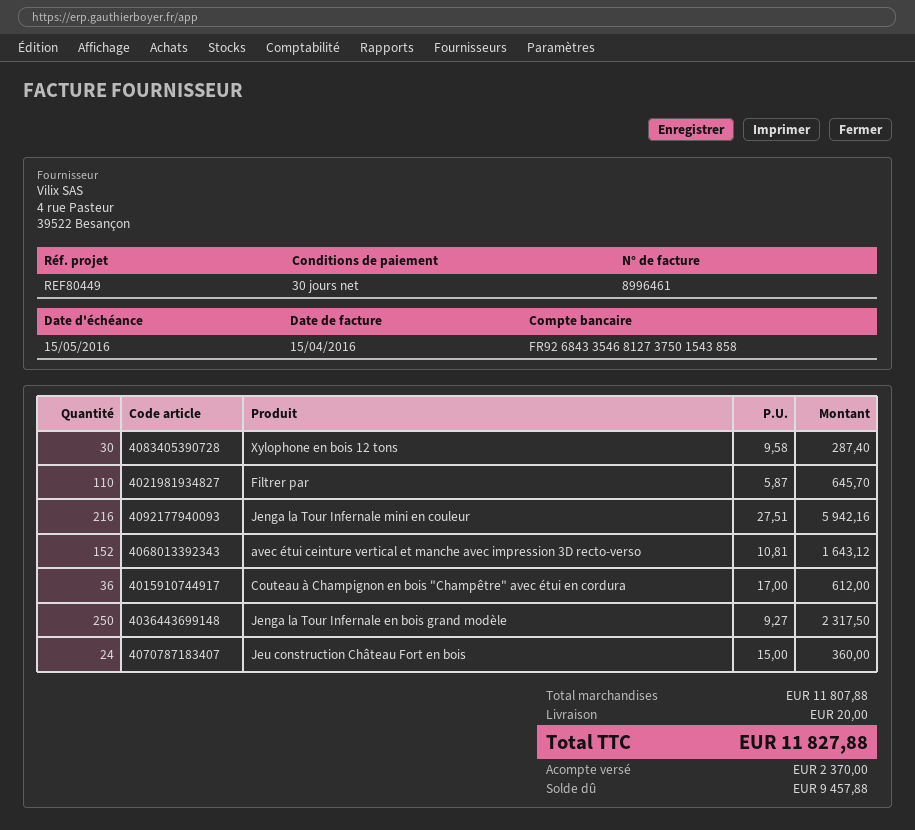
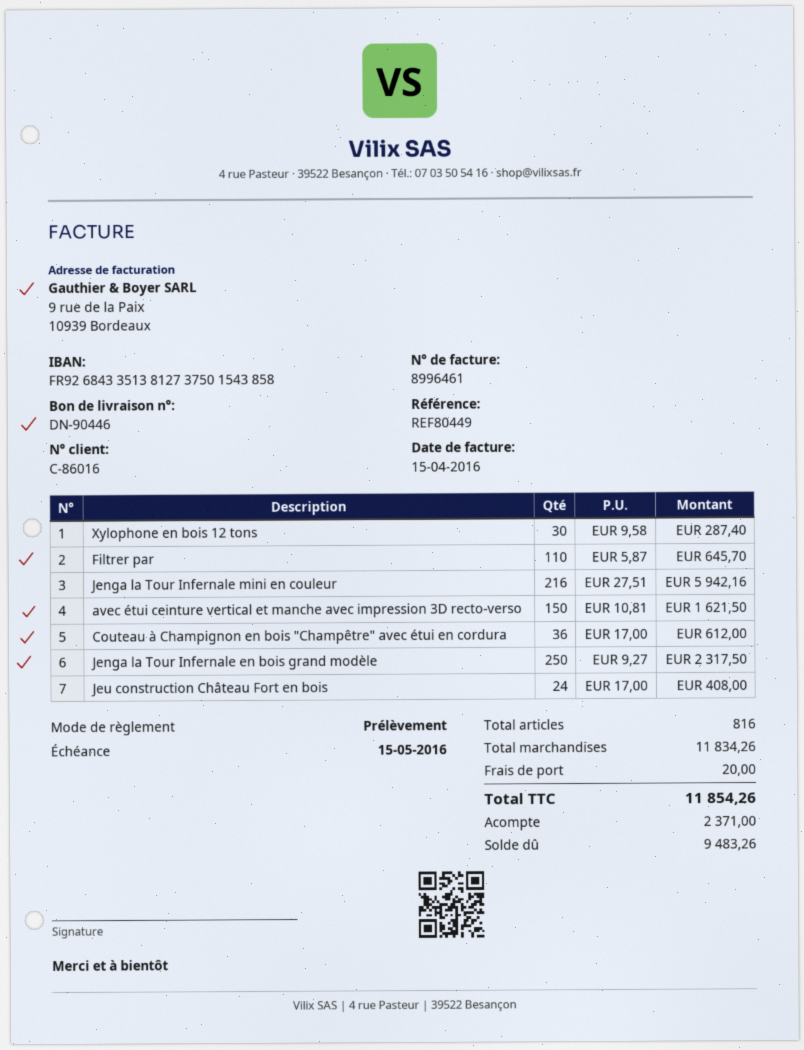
bank account: FR9268433546812737501543858 -> FR9268433513812737501543858
avec étui ceinture vertical et manche avec impression 3D recto-verso: 152 x 10.81 = 1643.12 -> 150 x 10.81 = 1621.50
Jeu construction Château Fort en bois: 24 x 15.00 = 360.00 -> 24 x 17.00 = 408.00
subtotal: 11807.88 -> 11834.26
total: 11827.88 -> 11854.26
deposit: 2370.00 -> 2371.00
balance: 9457.88 -> 9483.26

